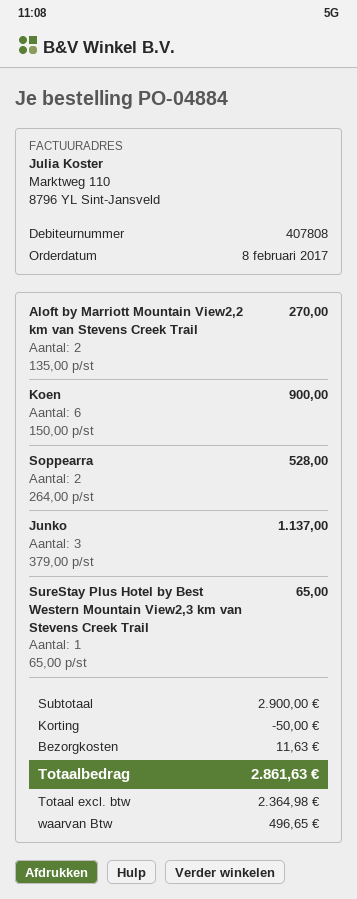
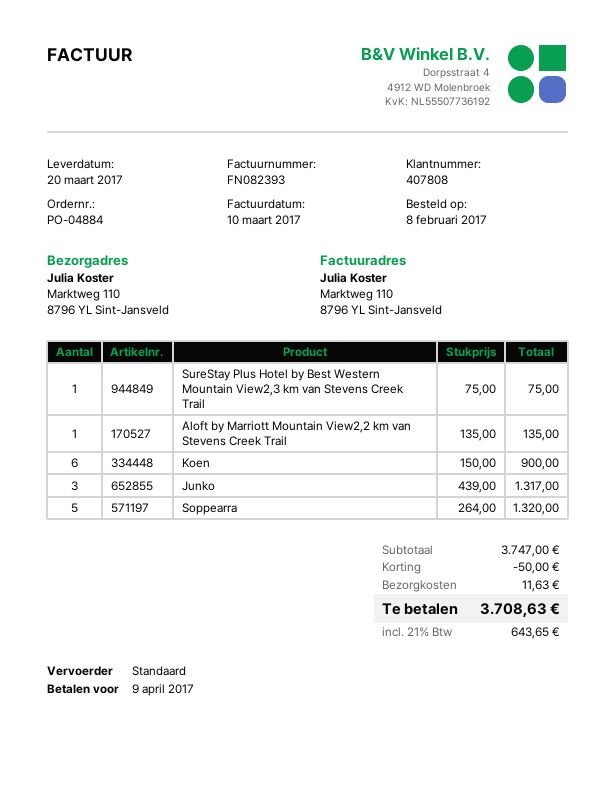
Aloft by Marriott Mountain View2,2 km van Stevens Creek Trail: 2 x 135.00 = 270.00 -> 1 x 135.00 = 135.00
Soppearra: 2 x 264.00 = 528.00 -> 5 x 264.00 = 1320.00
Junko: 3 x 379.00 = 1137.00 -> 3 x 439.00 = 1317.00
SureStay Plus Hotel by Best Western Mountain View2,3 km van Stevens Creek Trail: 1 x 65.00 = 65.00 -> 1 x 75.00 = 75.00
subtotal: 2900.00 -> 3747.00
tax: 496.65 -> 643.65
total: 2861.63 -> 3708.63

